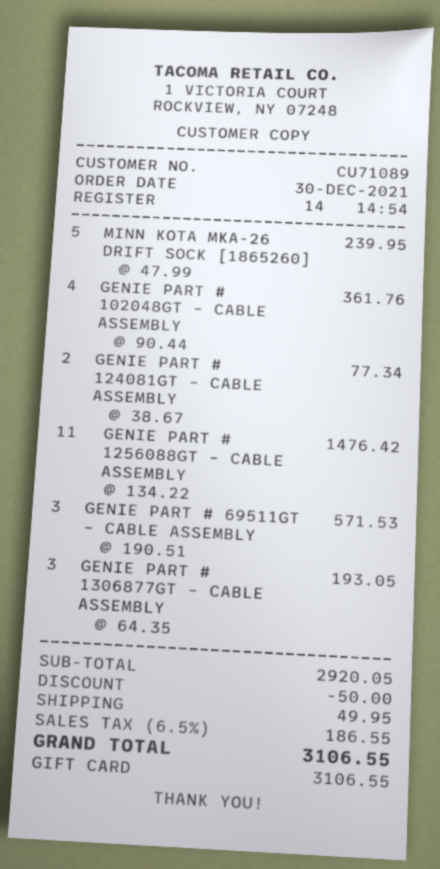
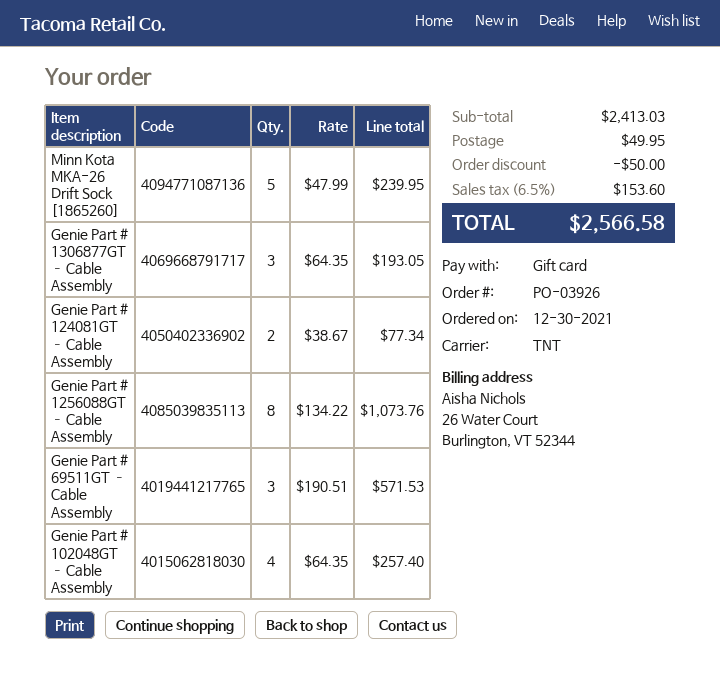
GENIE PART # 102048GT – CABLE ASSEMBLY: 4 x 90.44 = 361.76 -> 4 x 64.35 = 257.40
GENIE PART # 1256088GT – CABLE ASSEMBLY: 11 x 134.22 = 1476.42 -> 8 x 134.22 = 1073.76
subtotal: 2920.05 -> 2413.03
tax: 6.5% = 186.55 -> 6.5% = 153.60
total: 3106.55 -> 2566.58

